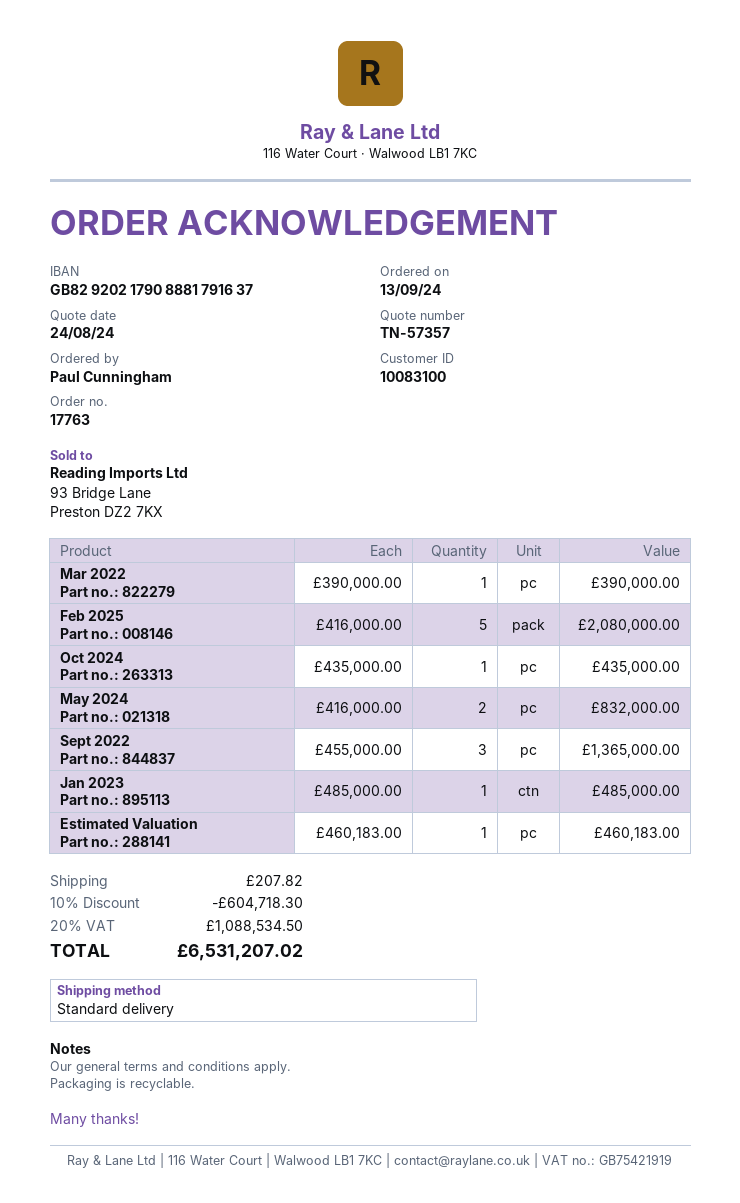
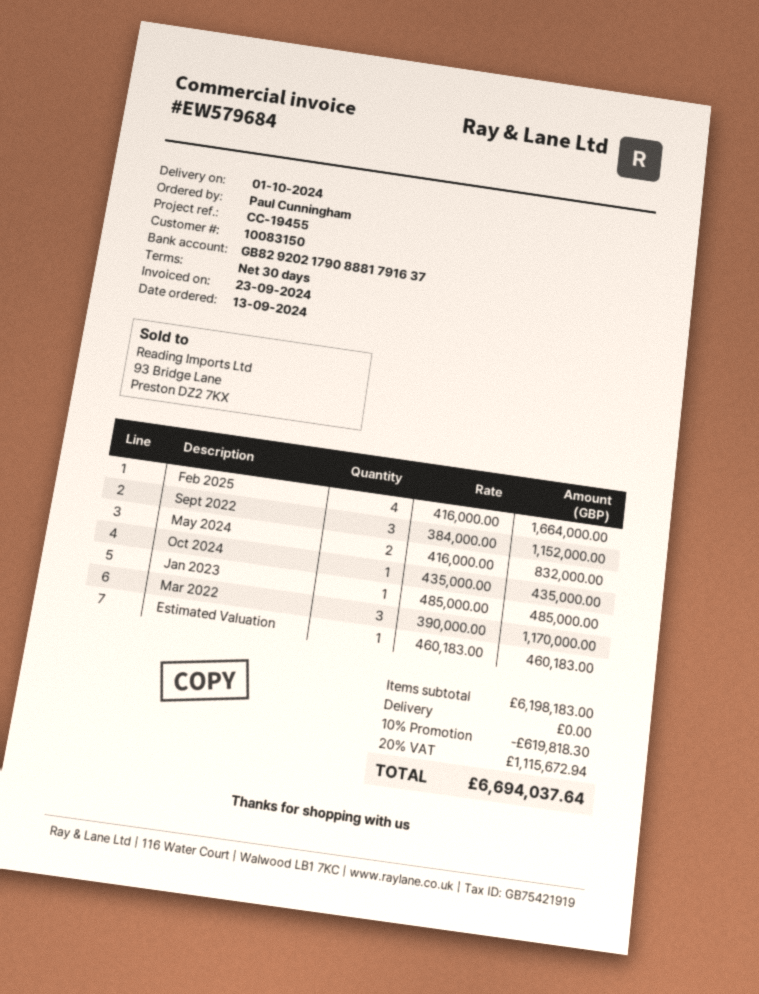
customer number: 10083100 -> 10083150
Mar 2022: 1 x 390000.00 = 390000.00 -> 3 x 390000.00 = 1170000.00
Feb 2025: 5 x 416000.00 = 2080000.00 -> 4 x 416000.00 = 1664000.00
Sept 2022: 3 x 455000.00 = 1365000.00 -> 3 x 384000.00 = 1152000.00
discount: 10% = 604718.30 -> 10% = 619818.30
shipping: 207.82 -> 0.00
tax: 20% = 1088534.50 -> 20% = 1115672.94
total: 6531207.02 -> 6694037.64

